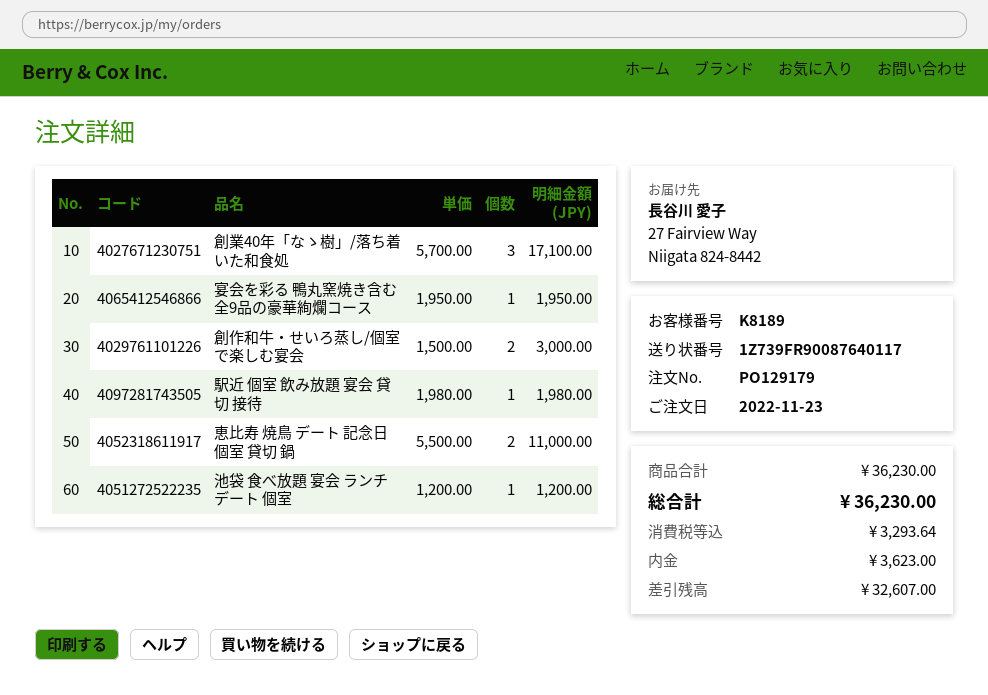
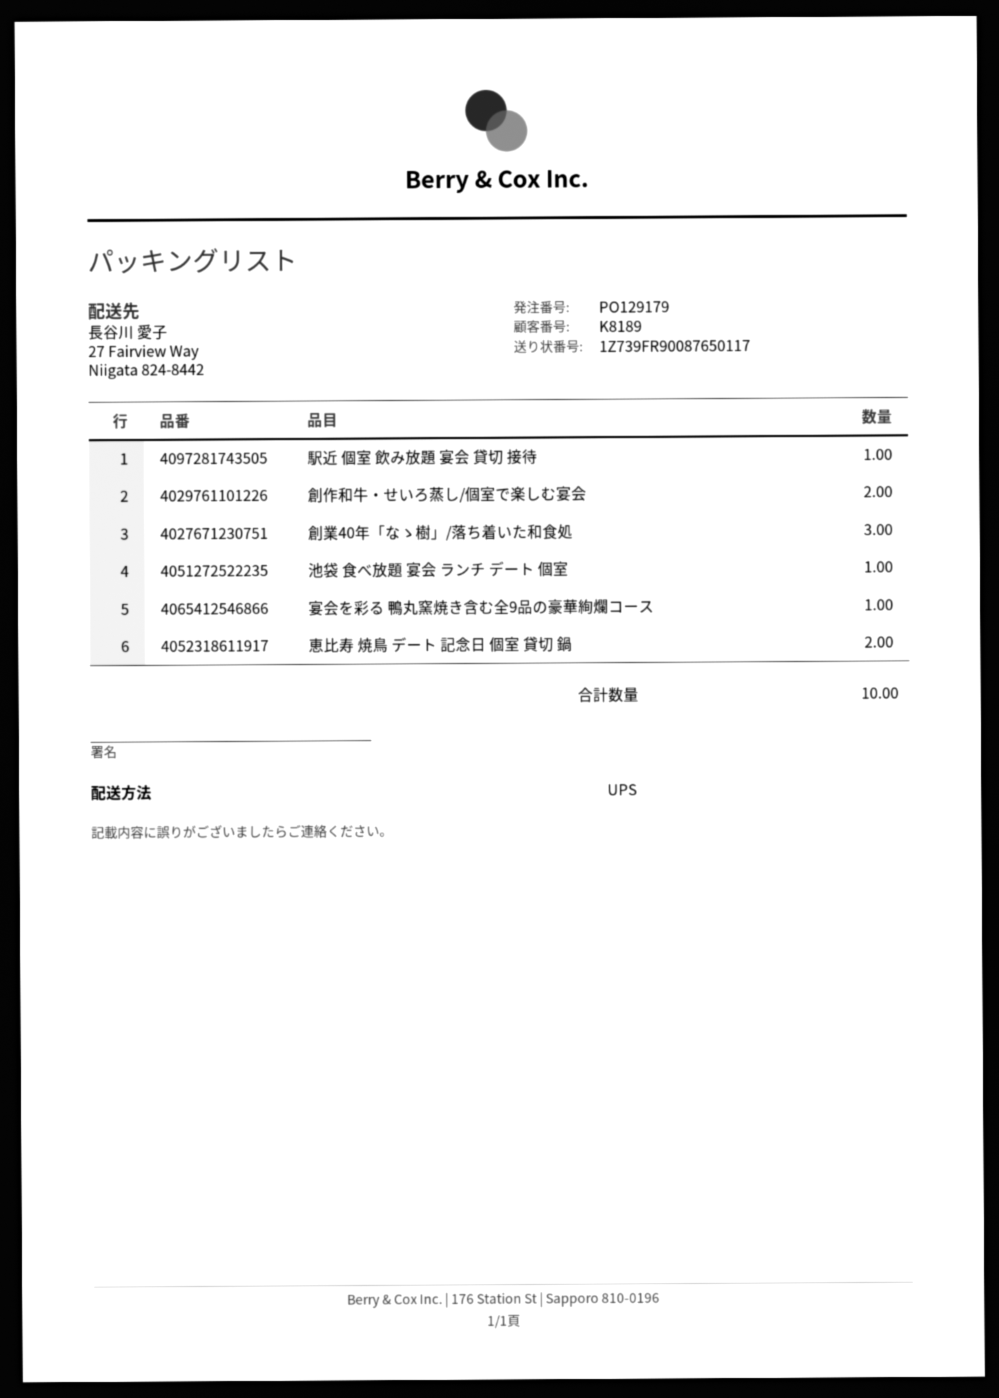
tracking number: 1Z739FR90087640117 -> 1Z739FR90087650117

